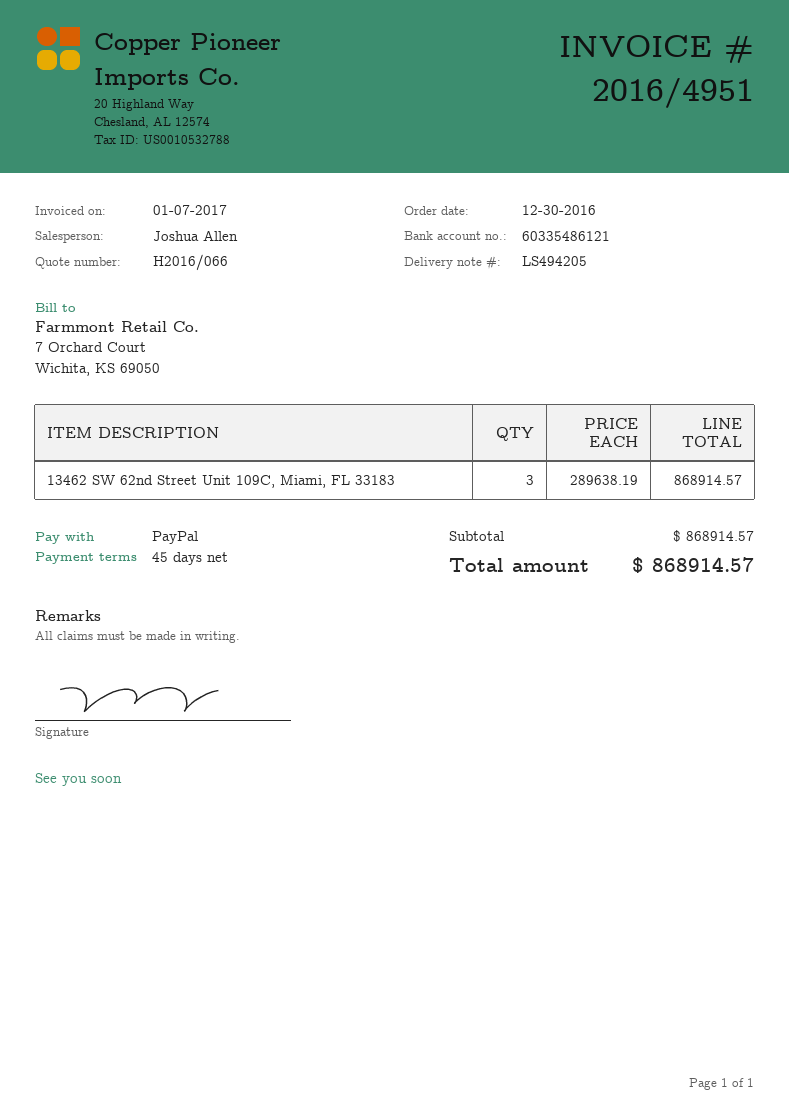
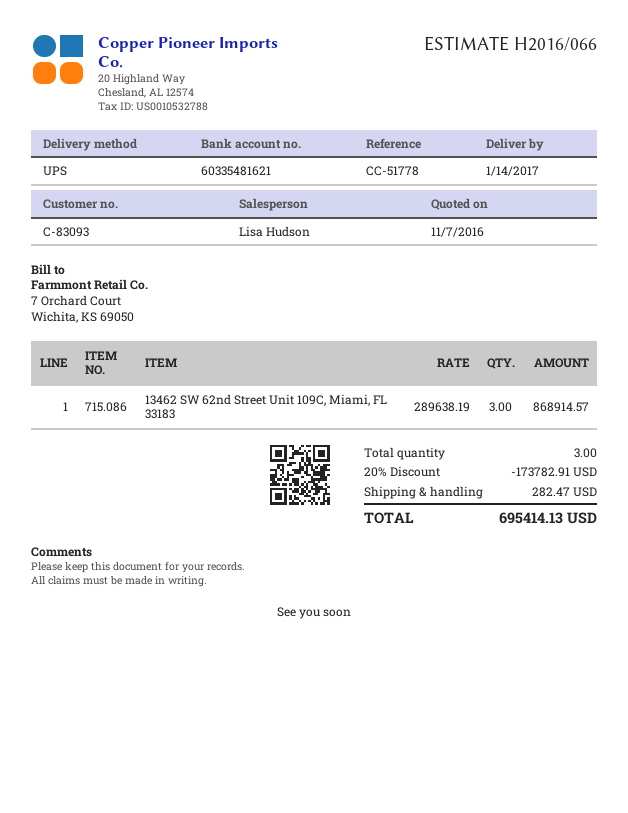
sales rep: Joshua Allen -> Lisa Hudson
bank account: 60335486121 -> 60335481621
discount: none -> 20% = 173782.91
shipping: none -> 282.47
total: 868914.57 -> 695414.13

